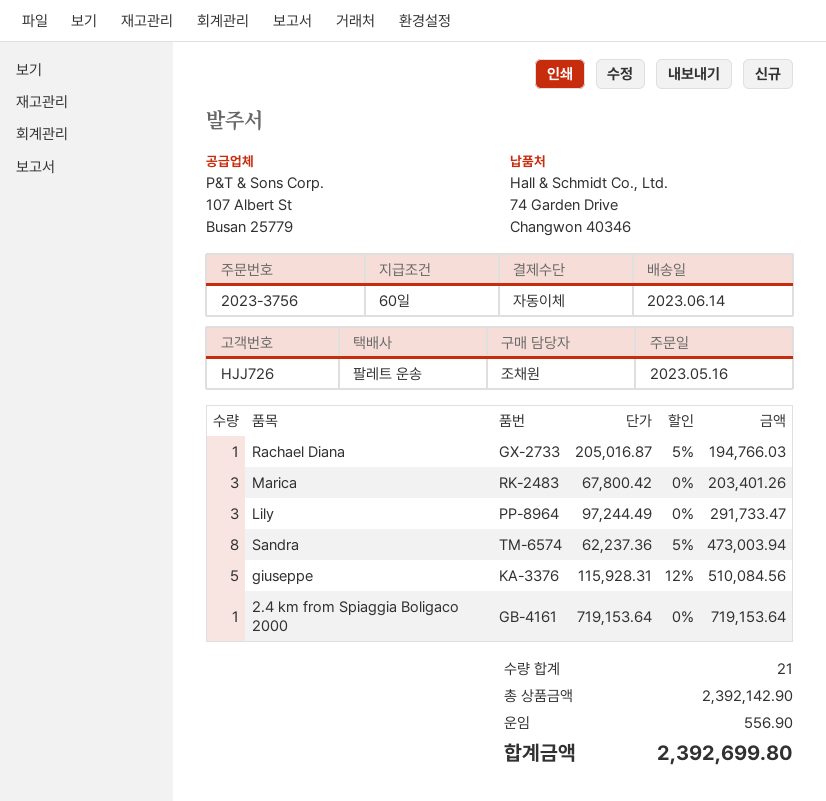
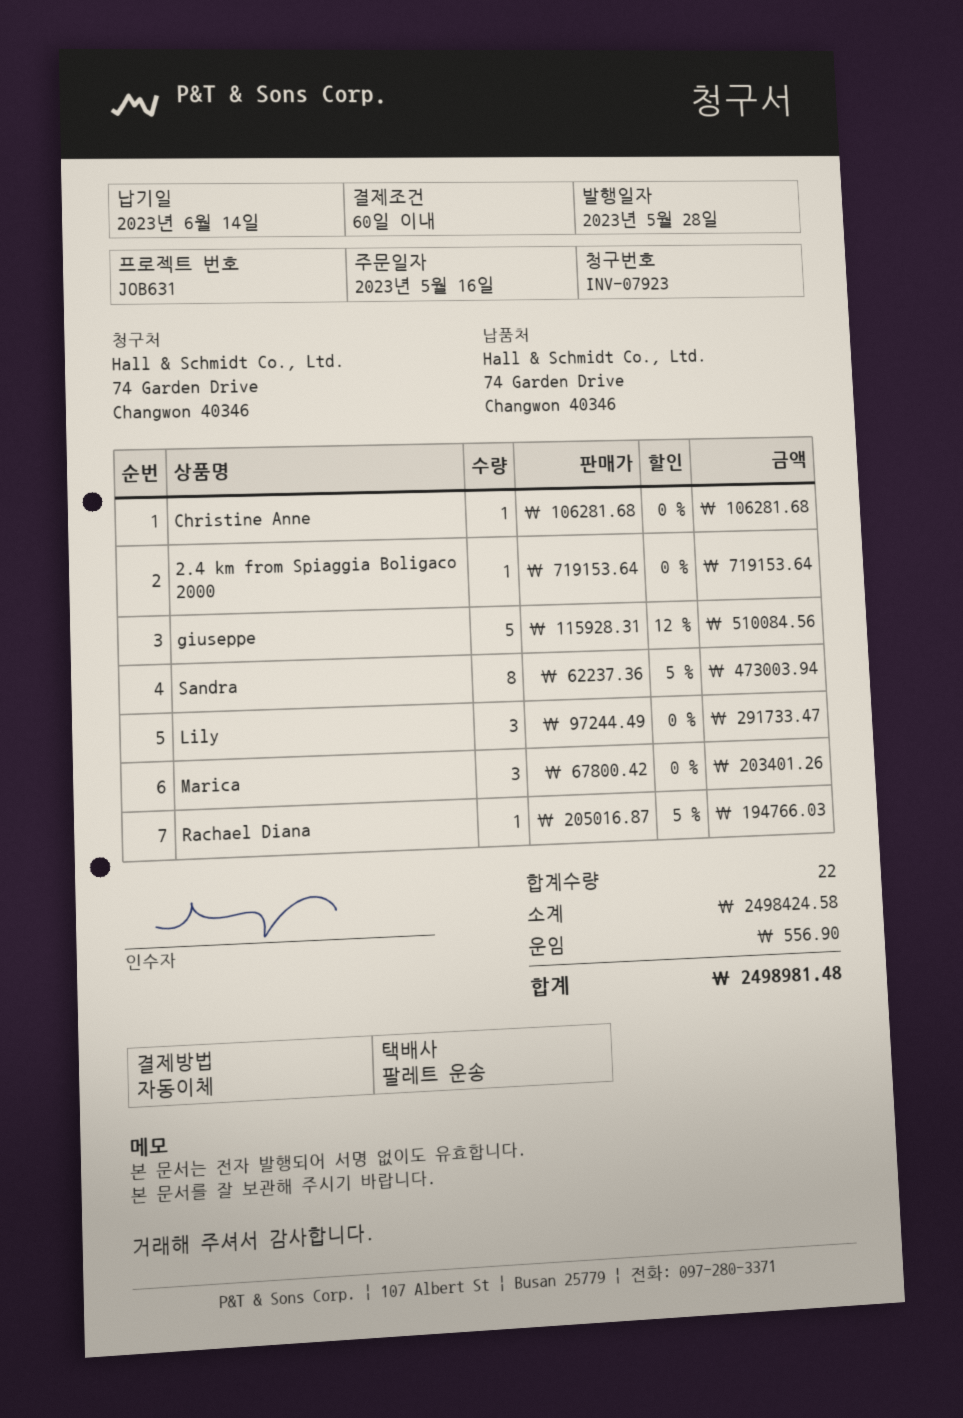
Christine Anne: none -> 1 x 106281.68 = 106281.68
total quantity: 21 -> 22
subtotal: 2392142.90 -> 2498424.58
total: 2392699.80 -> 2498981.48

